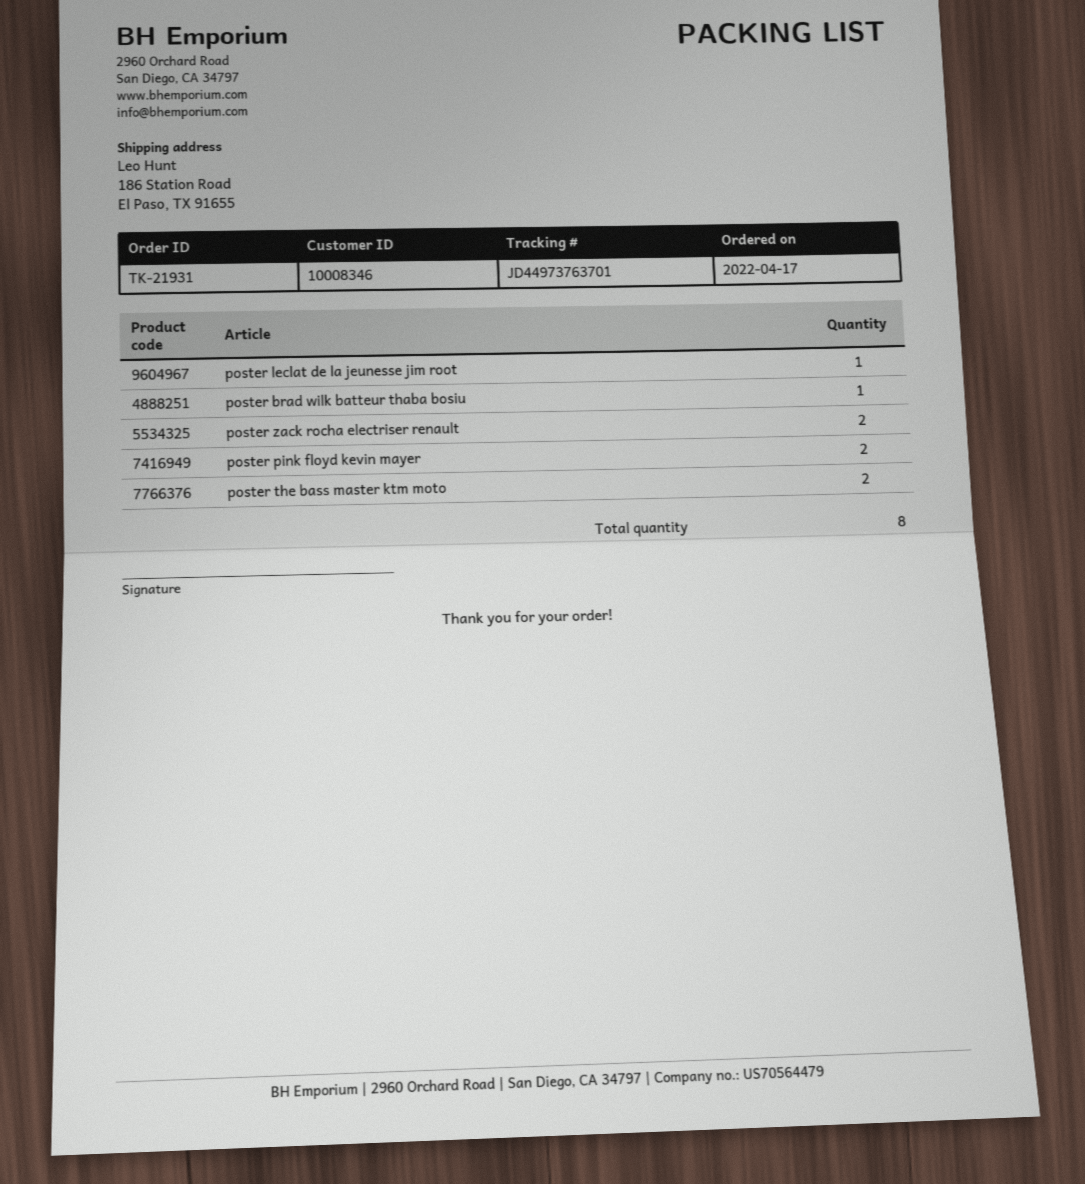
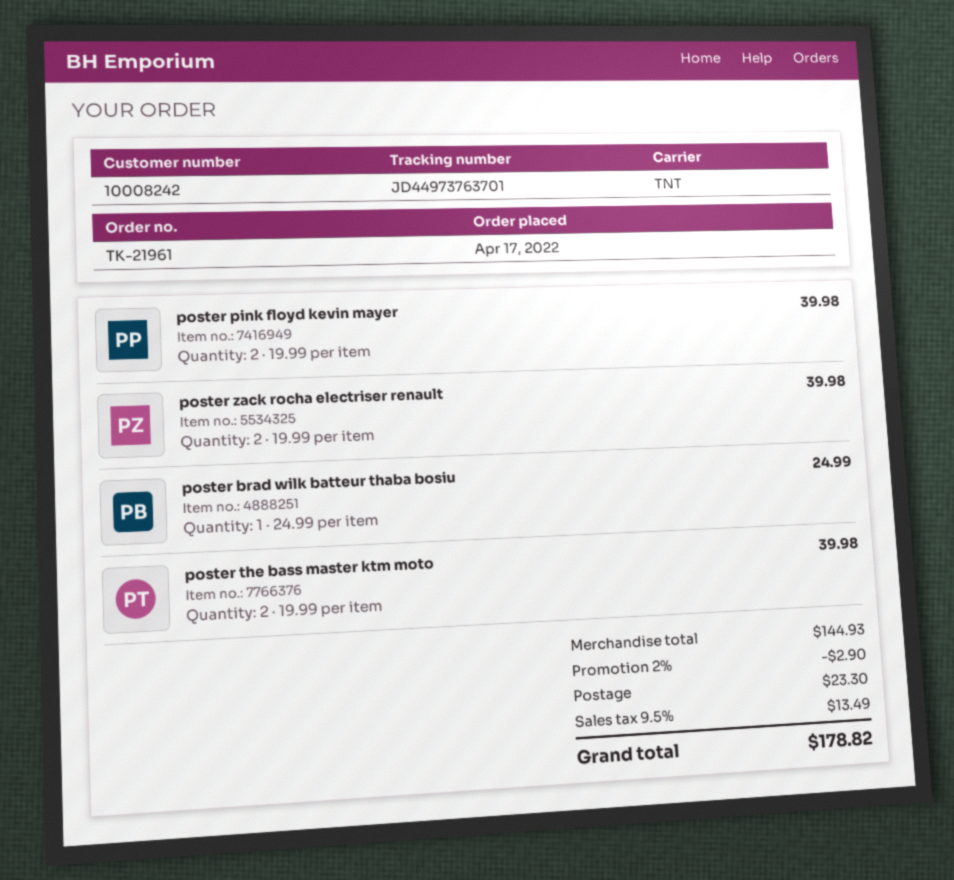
order number: TK-21931 -> TK-21961
customer number: 10008346 -> 10008242
poster leclat de la jeunesse jim root: 1 -> none

